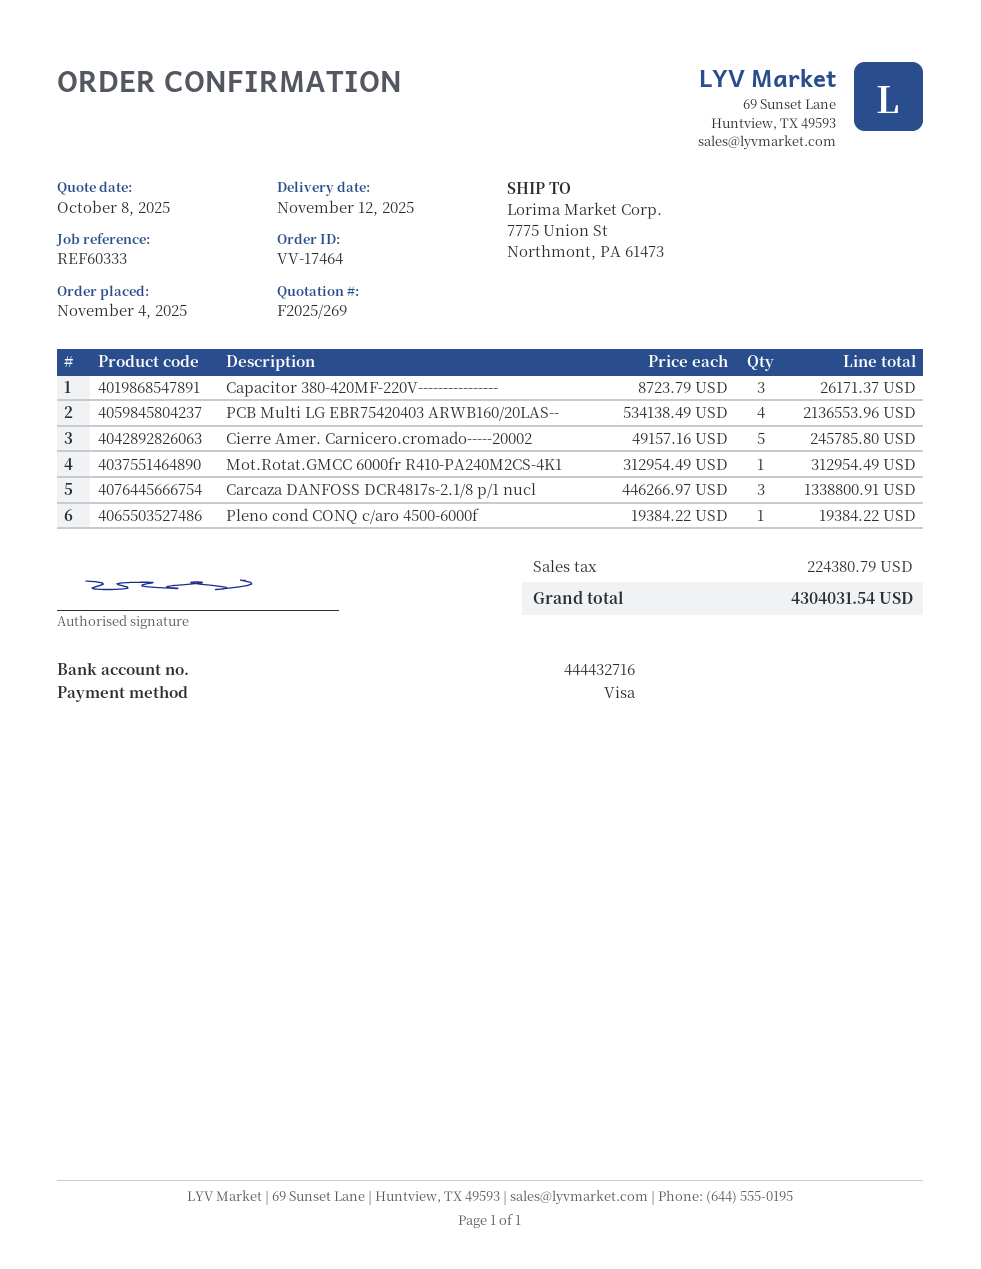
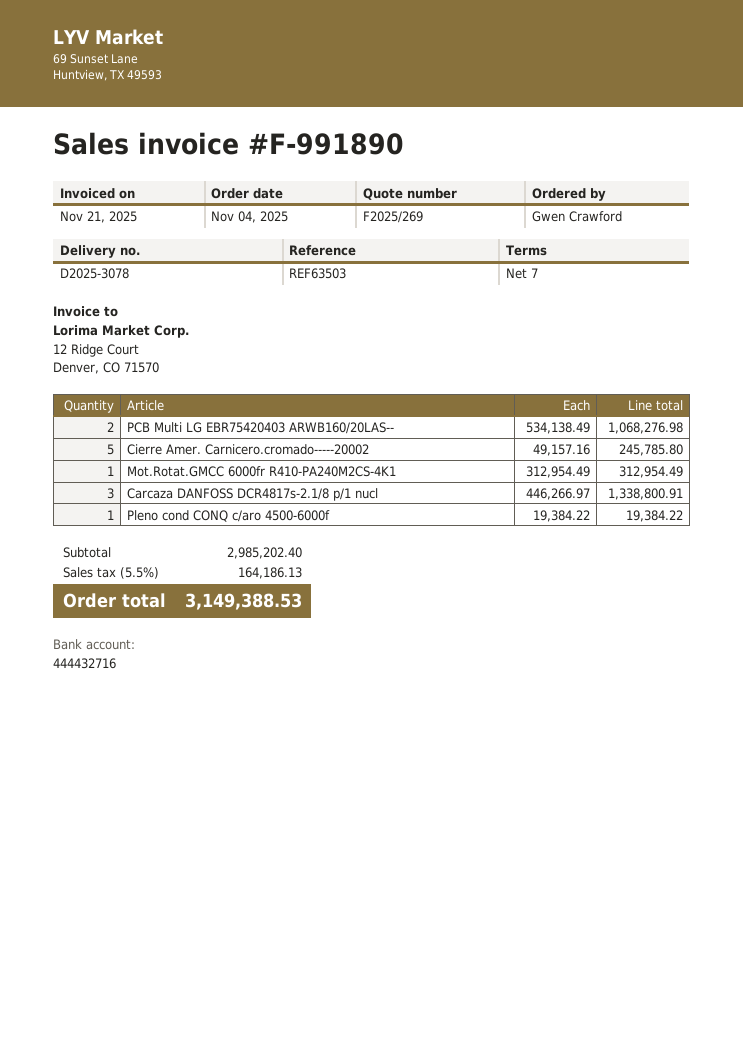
reference: REF60333 -> REF63503
Capacitor 380-420MF-220V----------------: 3 x 8723.79 = 26171.37 -> none
PCB Multi LG EBR75420403 ARWB160/20LAS--: 4 x 534138.49 = 2136553.96 -> 2 x 534138.49 = 1068276.98
tax: 224380.79 -> 164186.13
total: 4304031.54 -> 3149388.53

